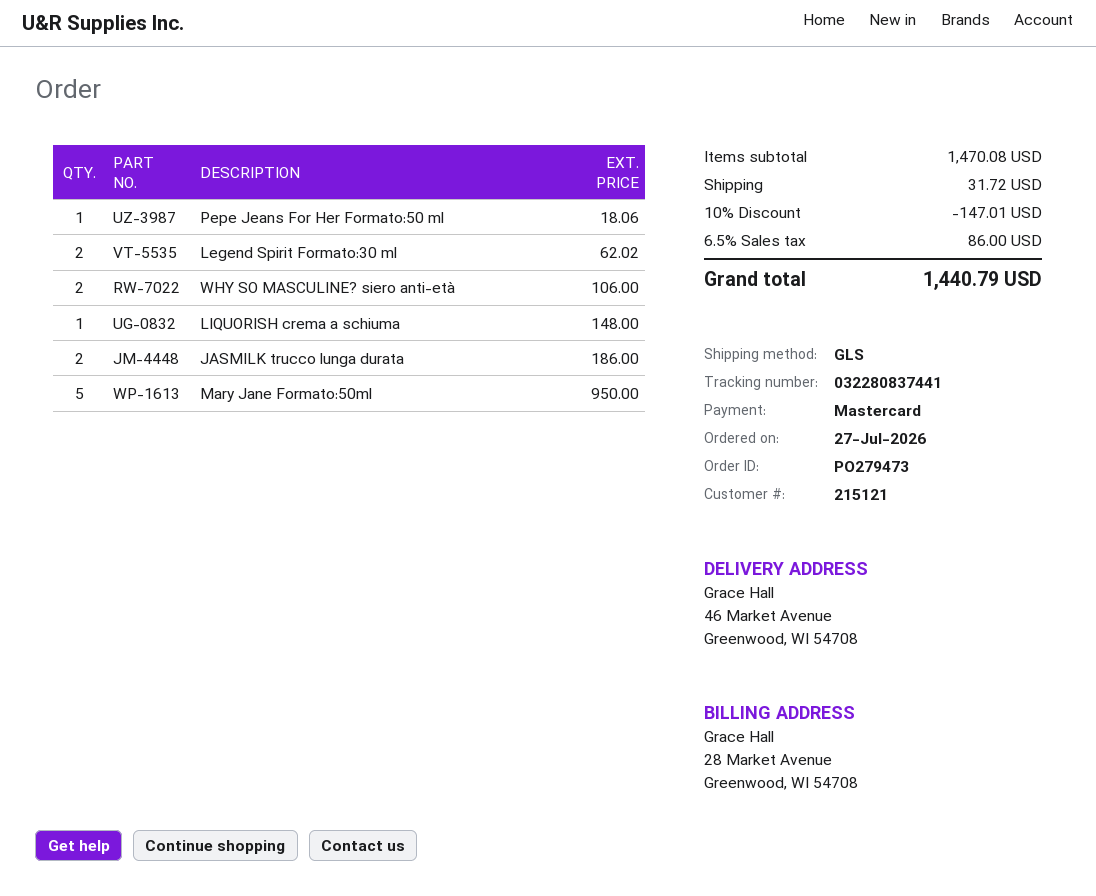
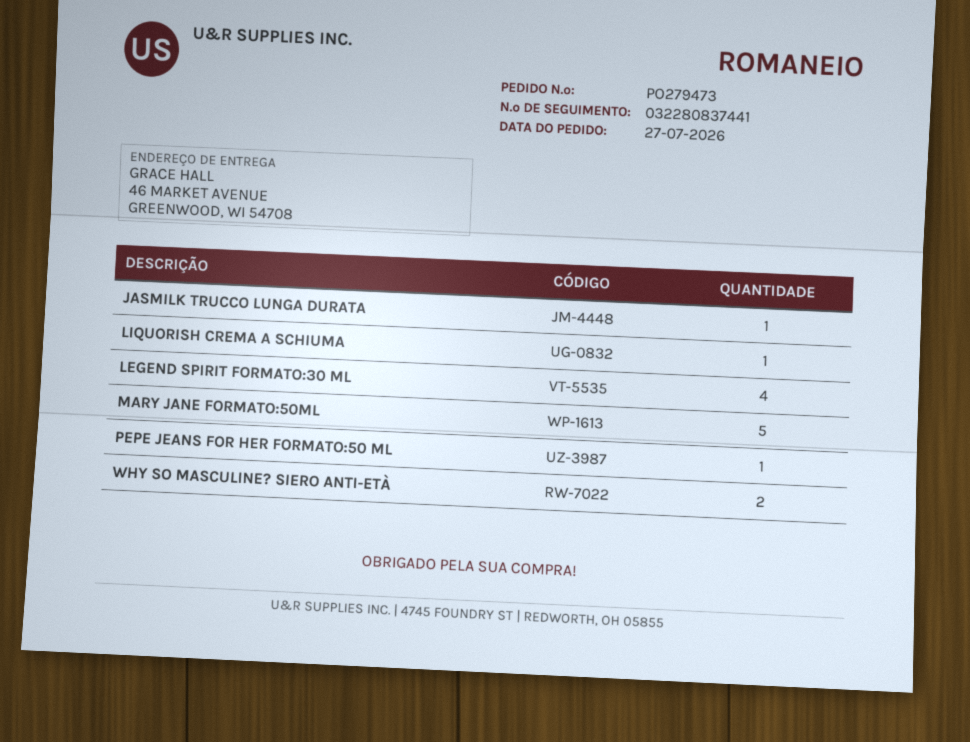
Legend Spirit Formato:30 ml: 2 -> 4
JASMILK trucco lunga durata: 2 -> 1

